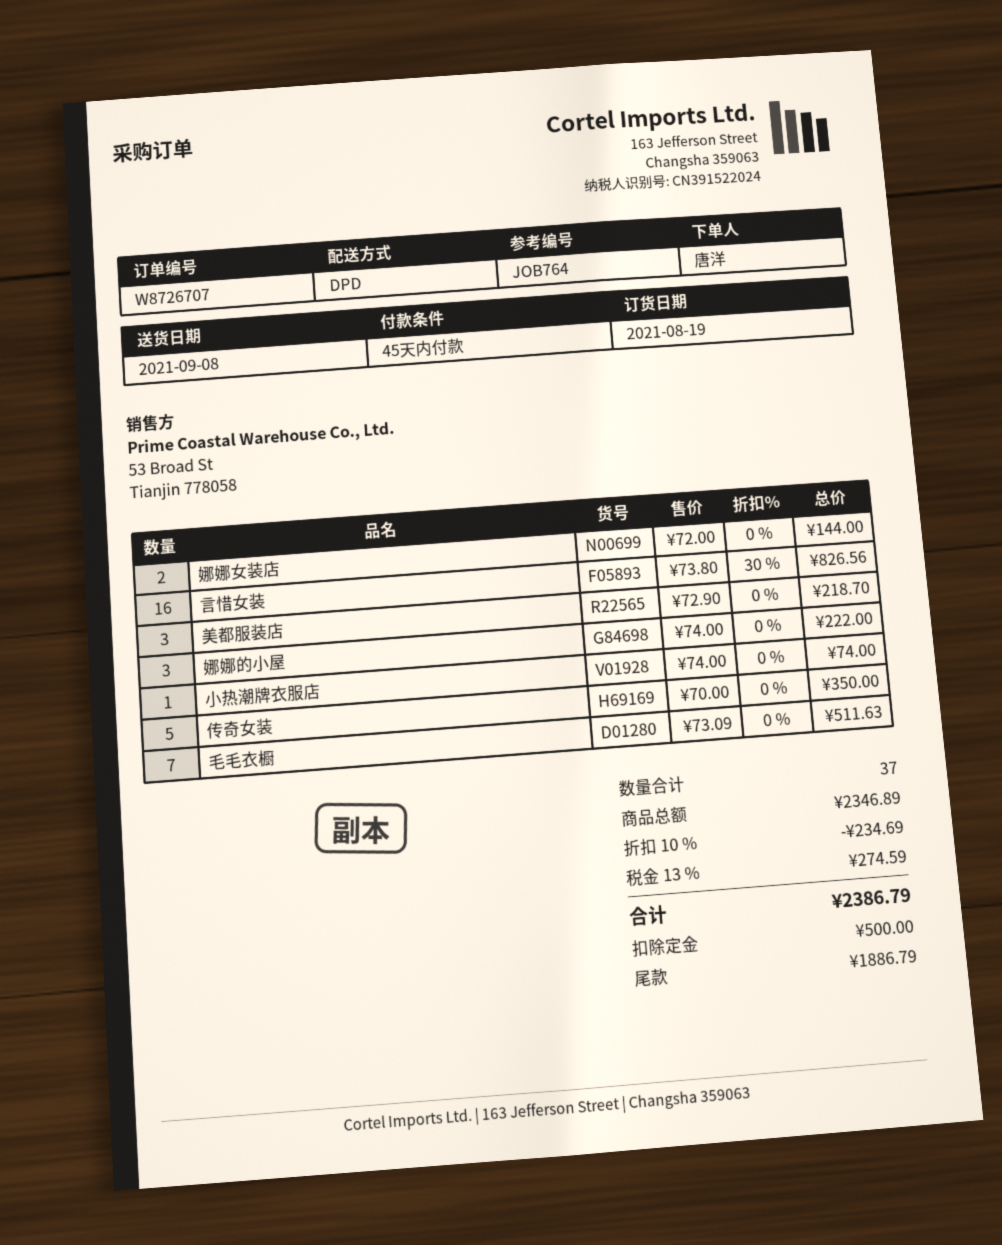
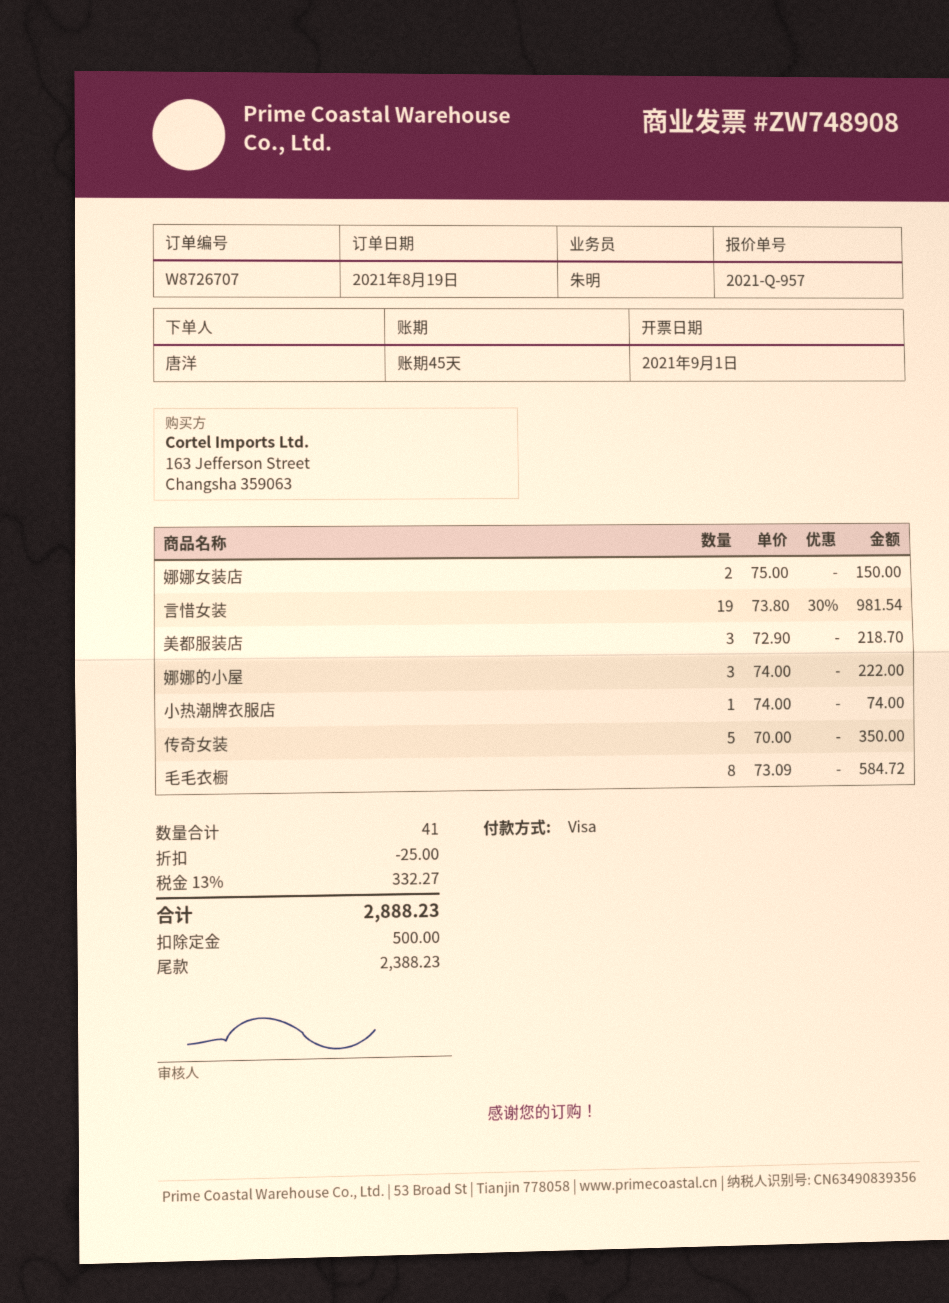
娜娜女装店: 2 x 72.00 = 144.00 -> 2 x 75.00 = 150.00
言惜女装: 16 x 73.80 - 30% = 826.56 -> 19 x 73.80 - 30% = 981.54
毛毛衣橱: 7 x 73.09 = 511.63 -> 8 x 73.09 = 584.72
total quantity: 37 -> 41
discount: 234.69 -> 25.00
tax: 13% = 274.59 -> 13% = 332.27
total: 2386.79 -> 2888.23
balance: 1886.79 -> 2388.23

